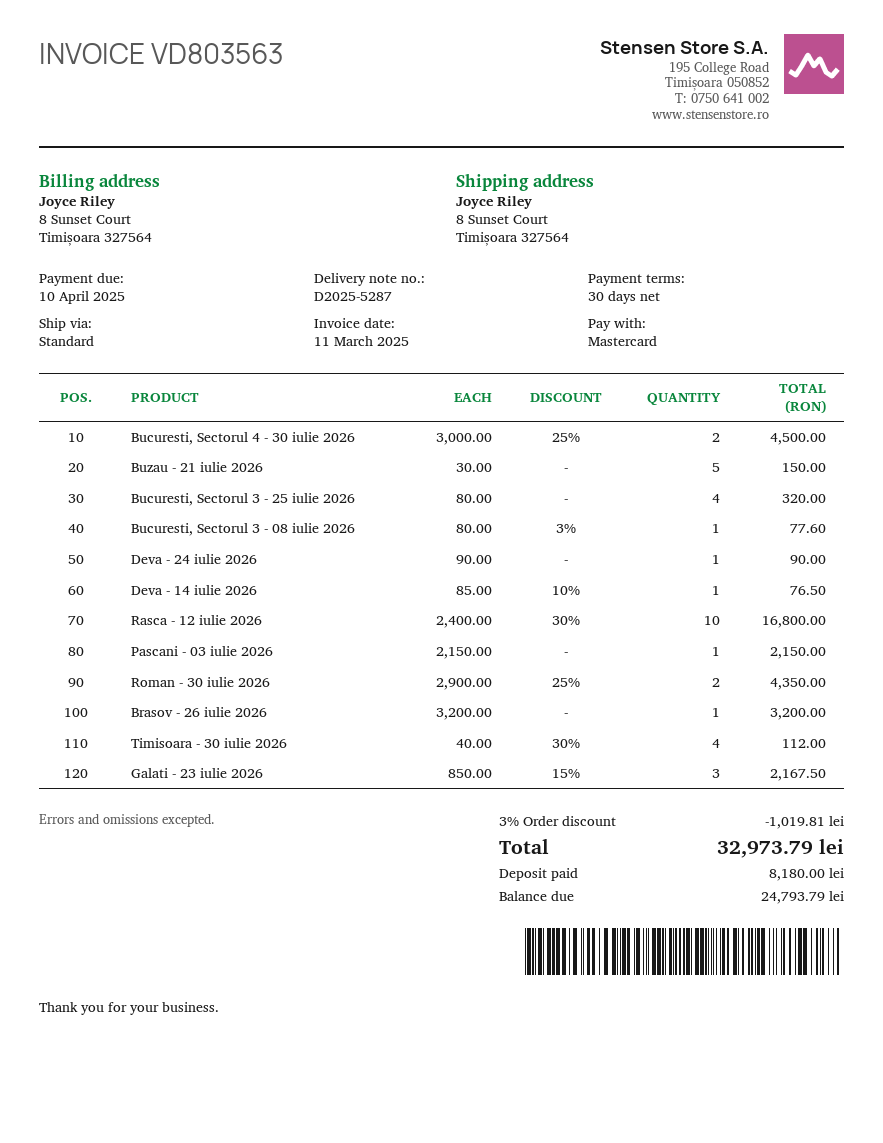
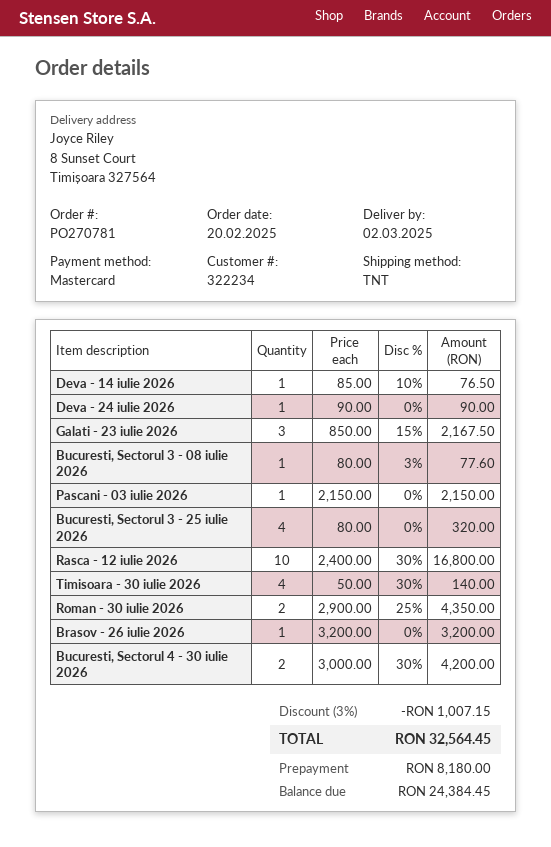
shipping method: standard -> TNT
Bucuresti, Sectorul 4 - 30 iulie 2026: 2 x 3000.00 - 25% = 4500.00 -> 2 x 3000.00 - 30% = 4200.00
Buzau - 21 iulie 2026: 5 x 30.00 = 150.00 -> none
Timisoara - 30 iulie 2026: 4 x 40.00 - 30% = 112.00 -> 4 x 50.00 - 30% = 140.00
discount: 3% = 1019.81 -> 3% = 1007.15
total: 32973.79 -> 32564.45
balance: 24793.79 -> 24384.45

